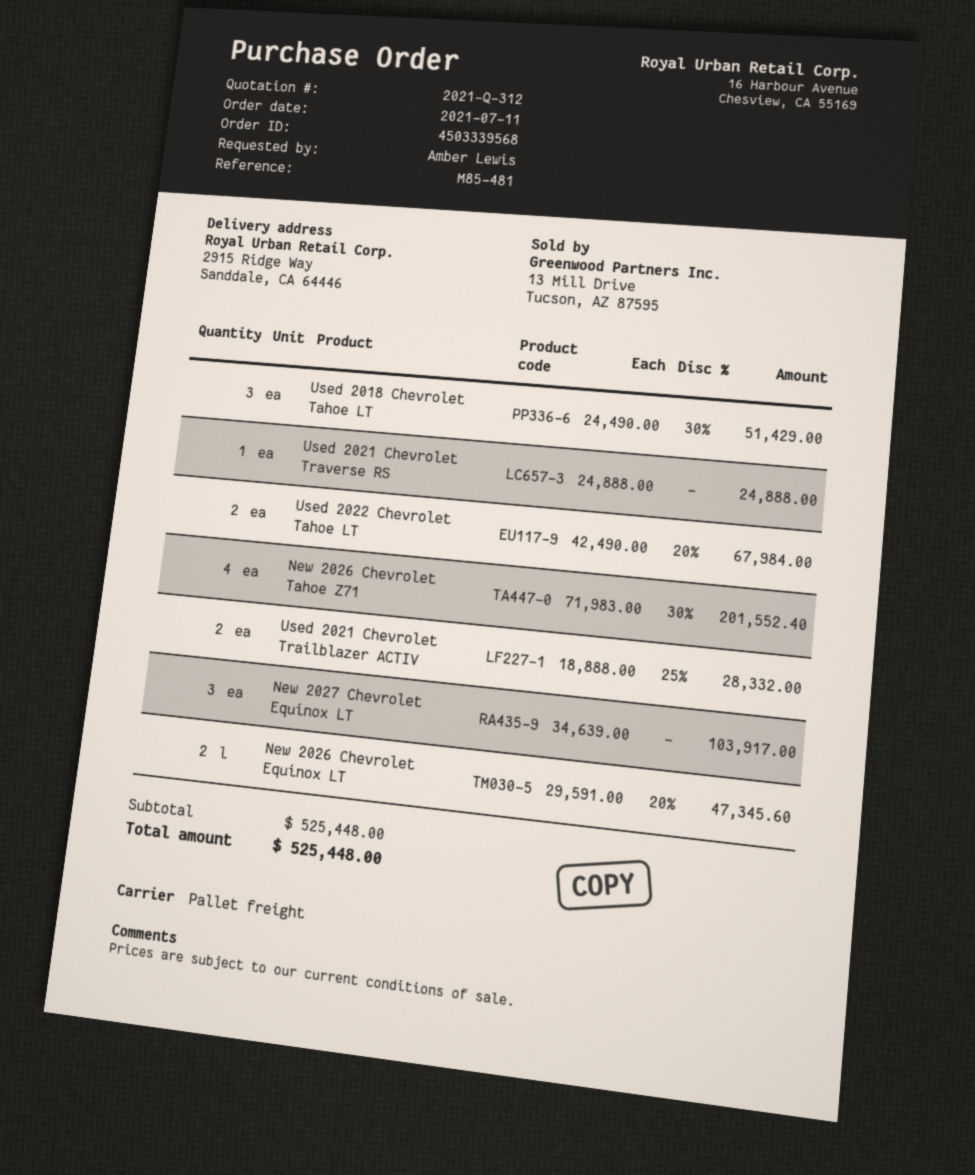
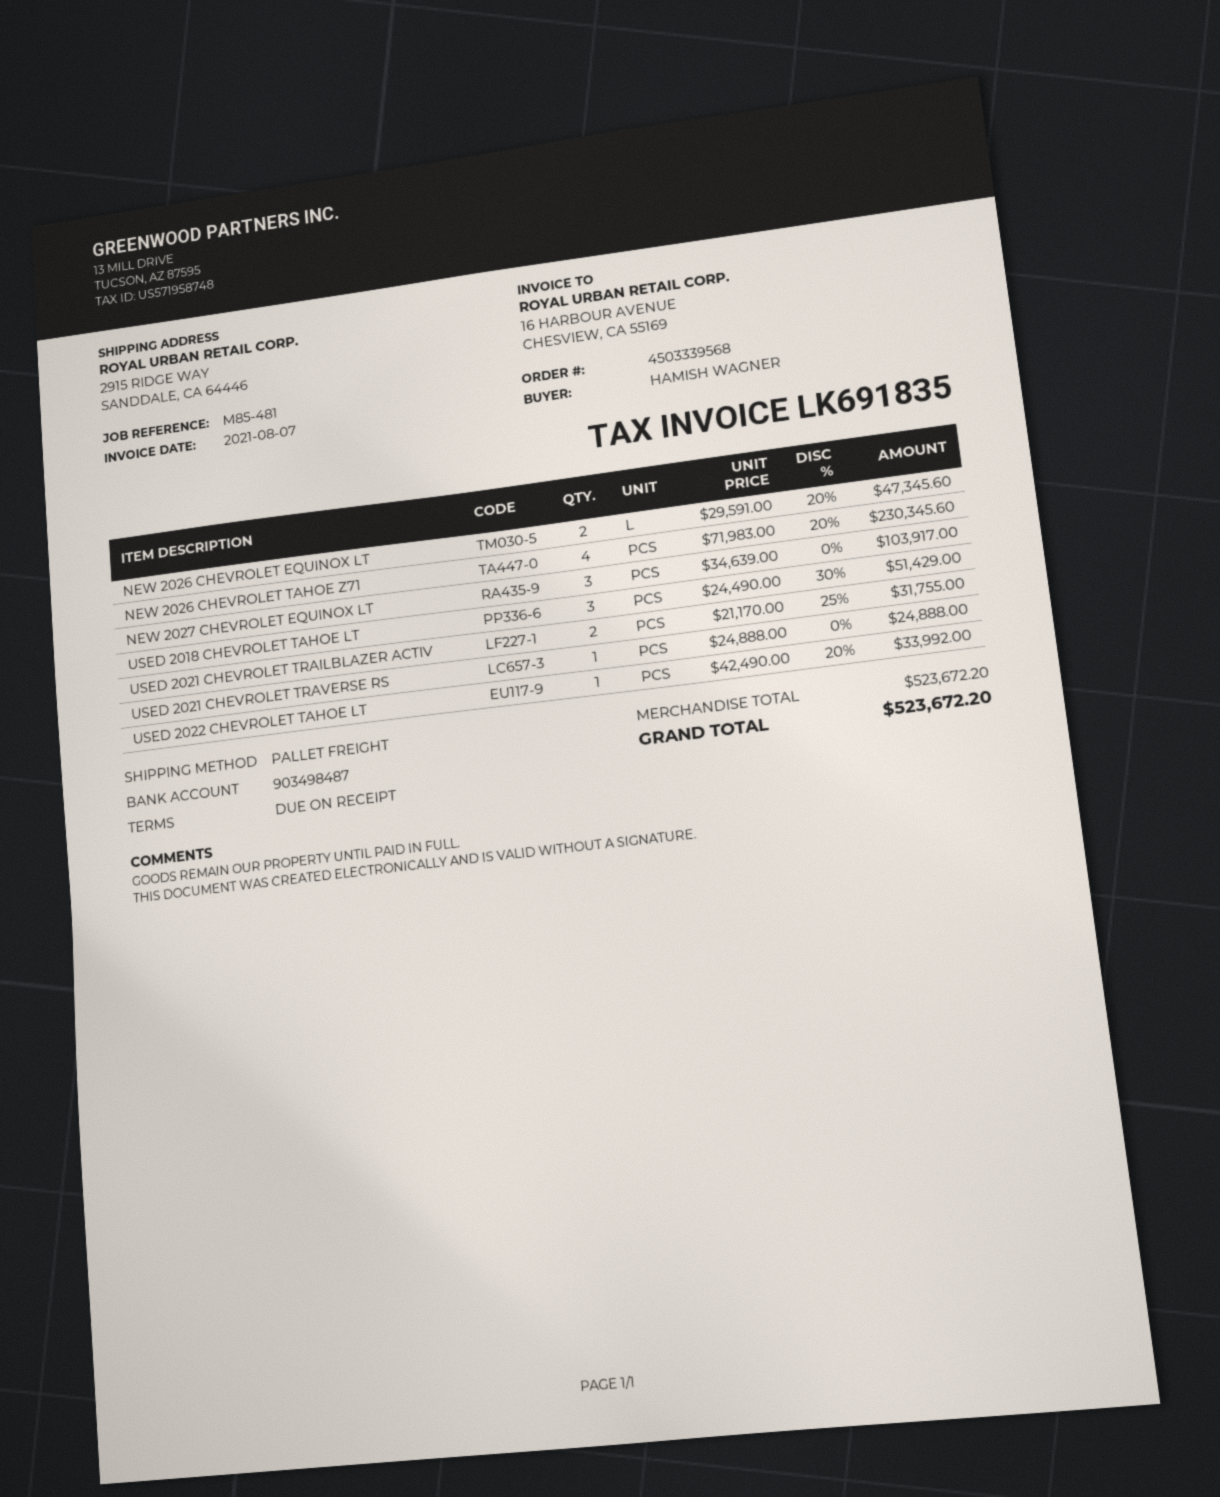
ordered by: Amber Lewis -> HAMISH WAGNER
Used 2022 Chevrolet Tahoe LT: 2 x 42490.00 - 20% = 67984.00 -> 1 x 42490.00 - 20% = 33992.00
New 2026 Chevrolet Tahoe Z71: 4 x 71983.00 - 30% = 201552.40 -> 4 x 71983.00 - 20% = 230345.60
Used 2021 Chevrolet Trailblazer ACTIV: 2 x 18888.00 - 25% = 28332.00 -> 2 x 21170.00 - 25% = 31755.00
subtotal: 525448.00 -> 523672.20
total: 525448.00 -> 523672.20

